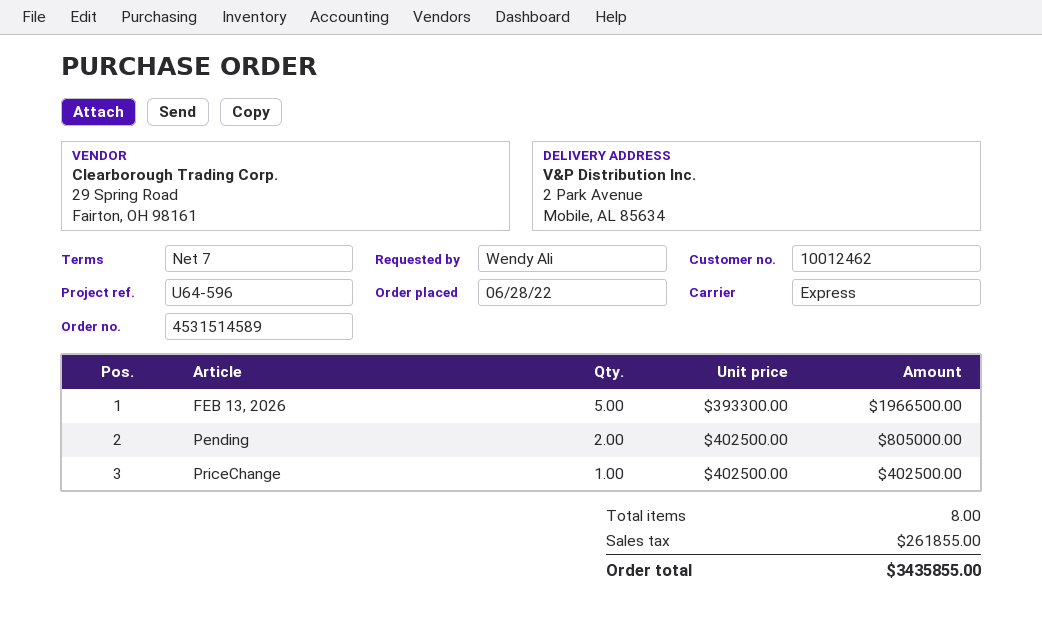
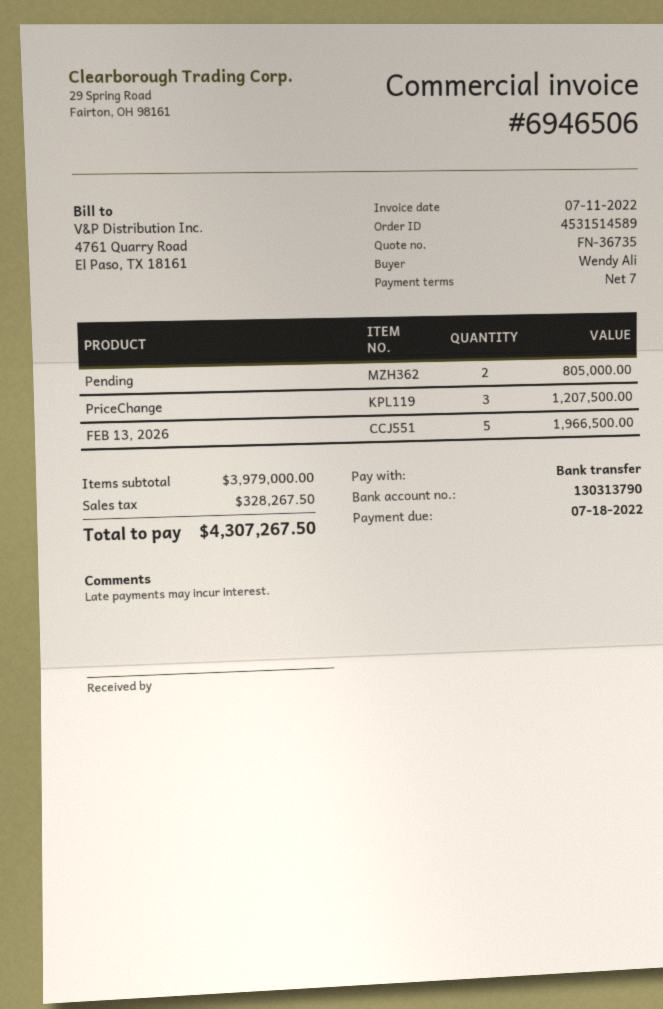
PriceChange: 1 for 402500.00 -> 3 for 1207500.00
tax: 261855.00 -> 328267.50
total: 3435855.00 -> 4307267.50

